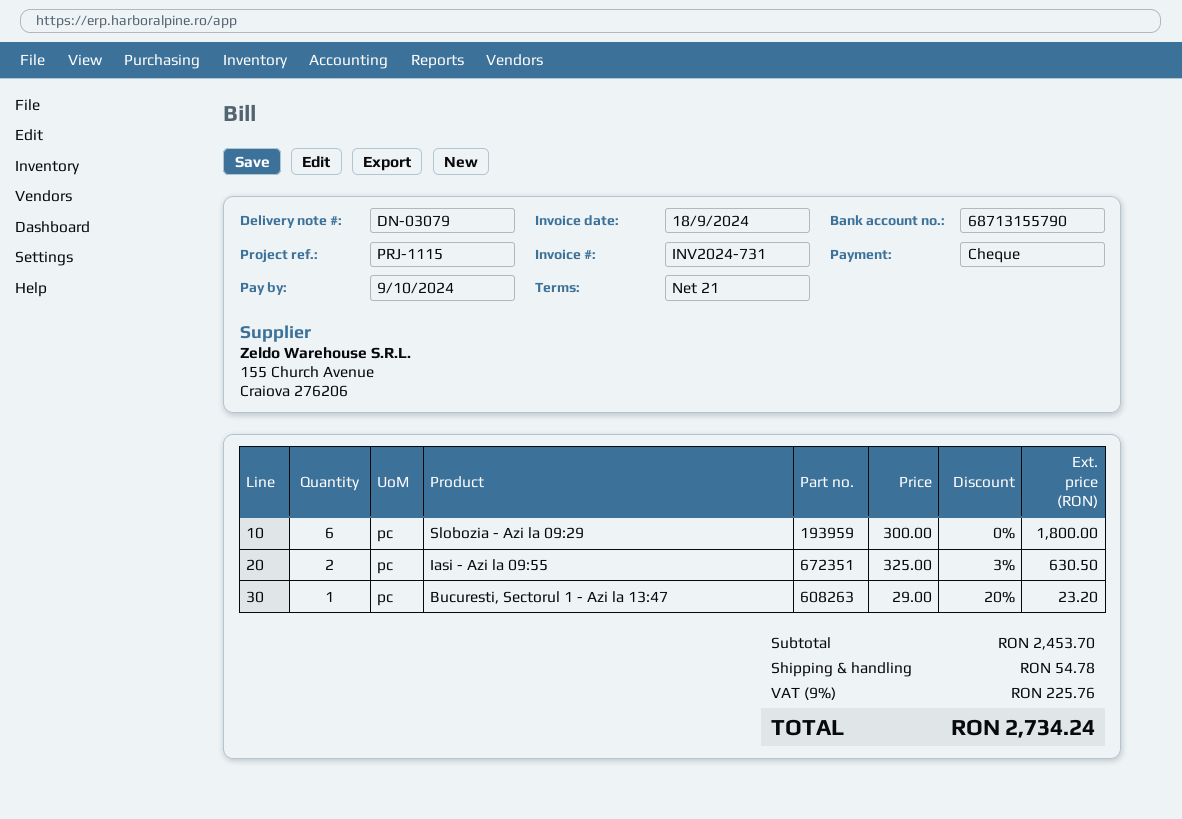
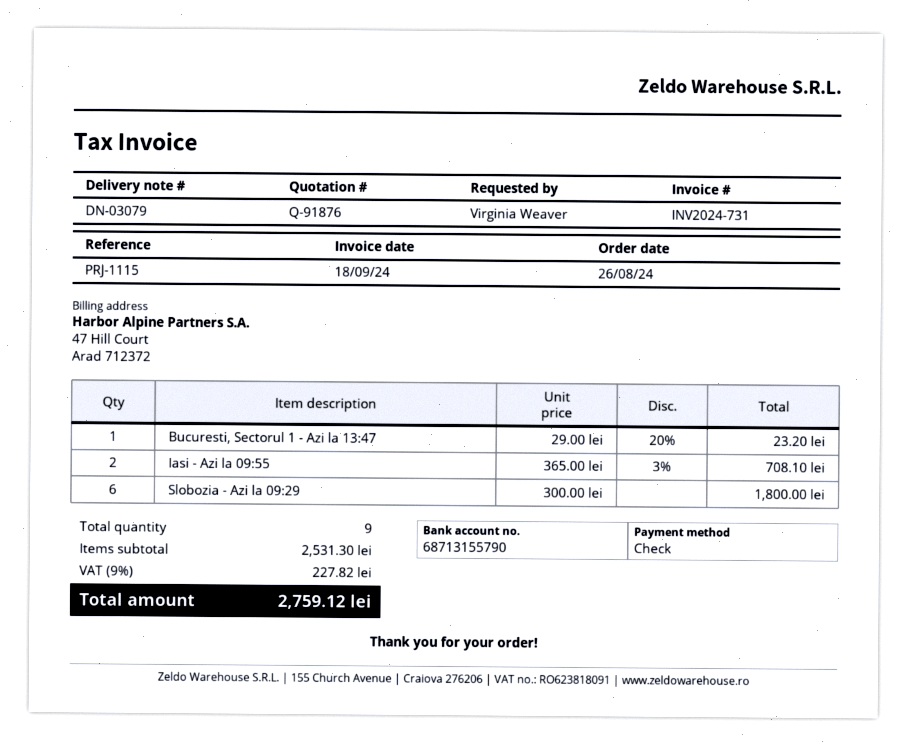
Iasi - Azi la 09:55: 2 x 325.00 - 3% = 630.50 -> 2 x 365.00 - 3% = 708.10
subtotal: 2453.70 -> 2531.30
shipping: 54.78 -> none
tax: 9% = 225.76 -> 9% = 227.82
total: 2734.24 -> 2759.12

